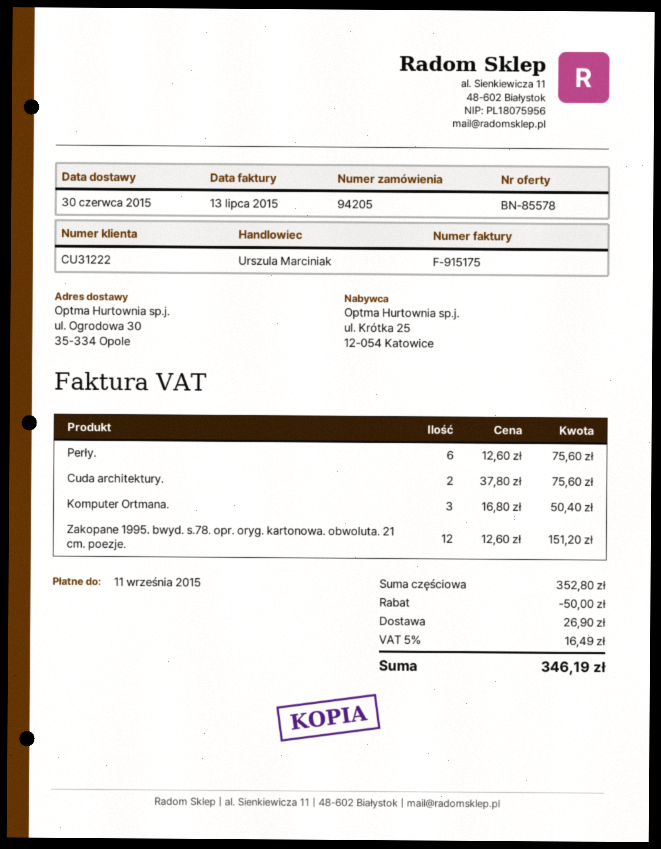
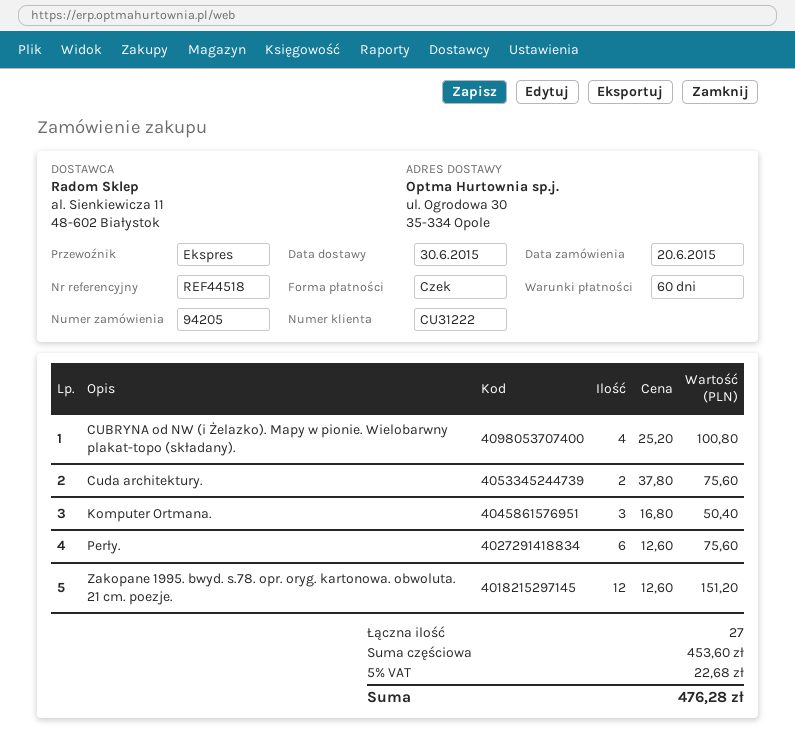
CUBRYNA od NW (i Żelazko). Mapy w pionie. Wielobarwny plakat-topo (składany).: none -> 4 x 25.20 = 100.80
subtotal: 352.80 -> 453.60
discount: 50.00 -> none
shipping: 26.90 -> none
tax: 5% = 16.49 -> 5% = 22.68
total: 346.19 -> 476.28

